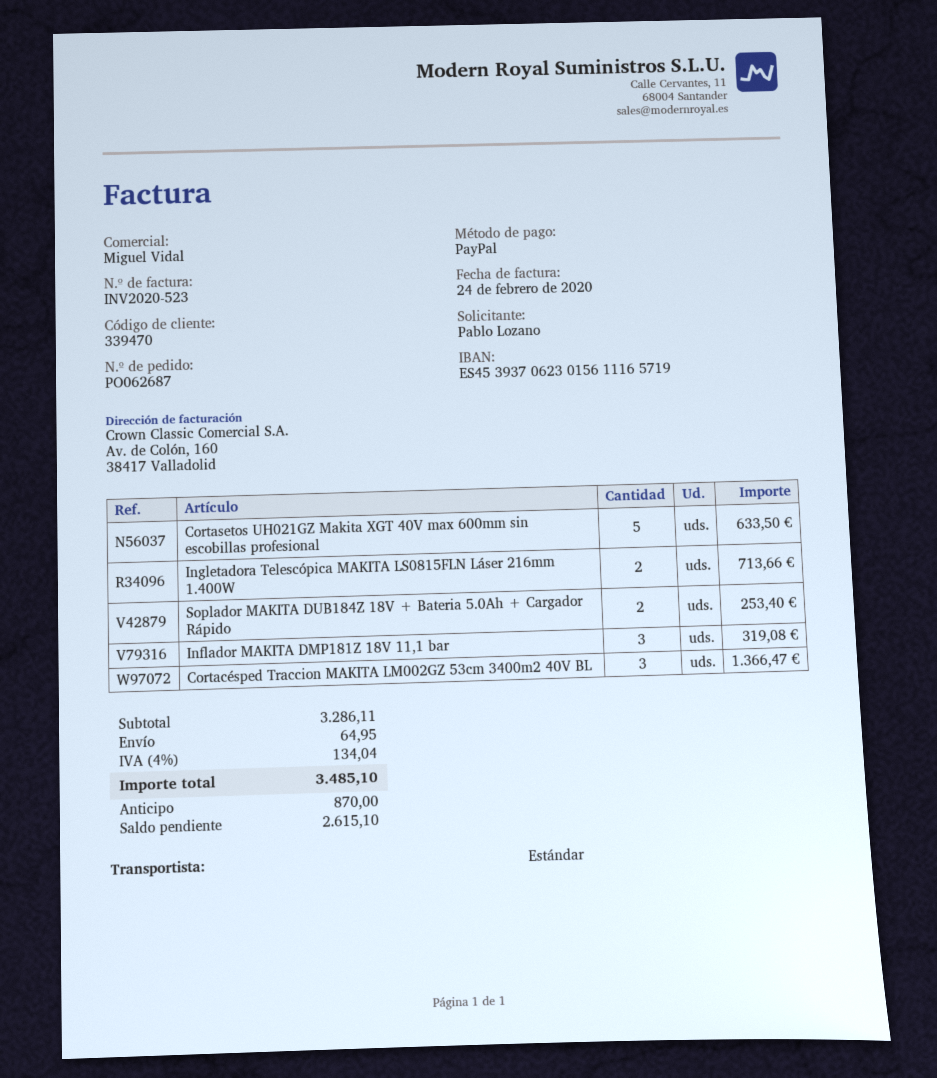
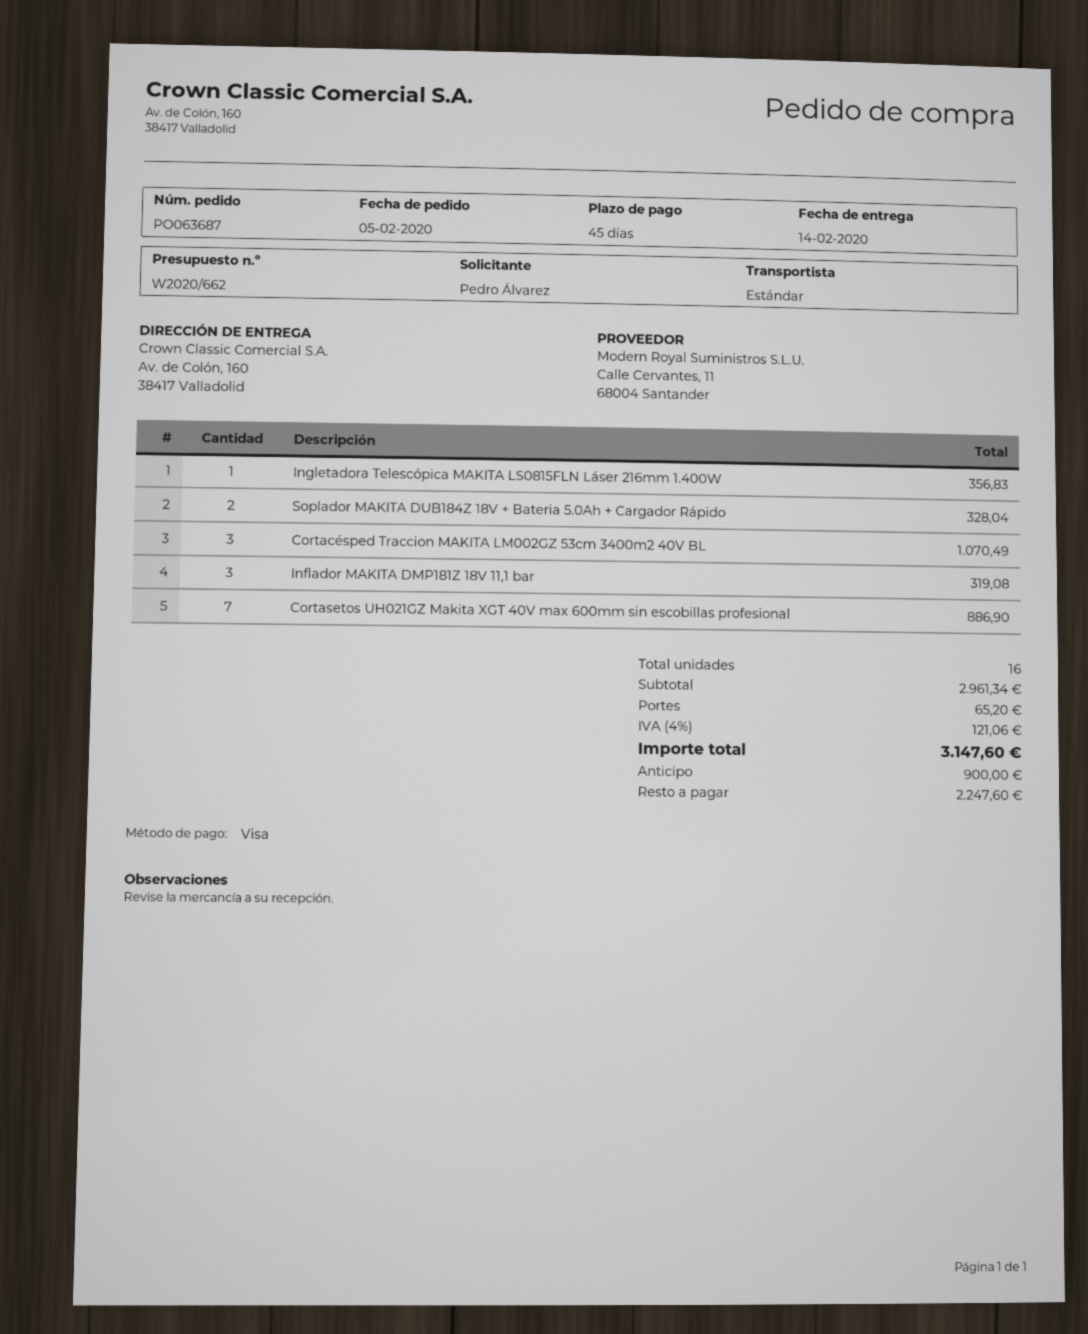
order number: PO062687 -> PO063687
ordered by: Pablo Lozano -> Pedro Álvarez
payment method: PayPal -> Visa
Cortasetos UH021GZ Makita XGT 40V max 600mm sin escobillas profesional: 5 for 633.50 -> 7 for 886.90
Ingletadora Telescópica MAKITA LS0815FLN Láser 216mm 1.400W: 2 for 713.66 -> 1 for 356.83
Soplador MAKITA DUB184Z 18V + Bateria 5.0Ah + Cargador Rápido: 2 for 253.40 -> 2 for 328.04
Cortacésped Traccion MAKITA LM002GZ 53cm 3400m2 40V BL: 3 for 1366.47 -> 3 for 1070.49
subtotal: 3286.11 -> 2961.34
shipping: 64.95 -> 65.20
tax: 4% = 134.04 -> 4% = 121.06
total: 3485.10 -> 3147.60
deposit: 870.00 -> 900.00
balance: 2615.10 -> 2247.60

